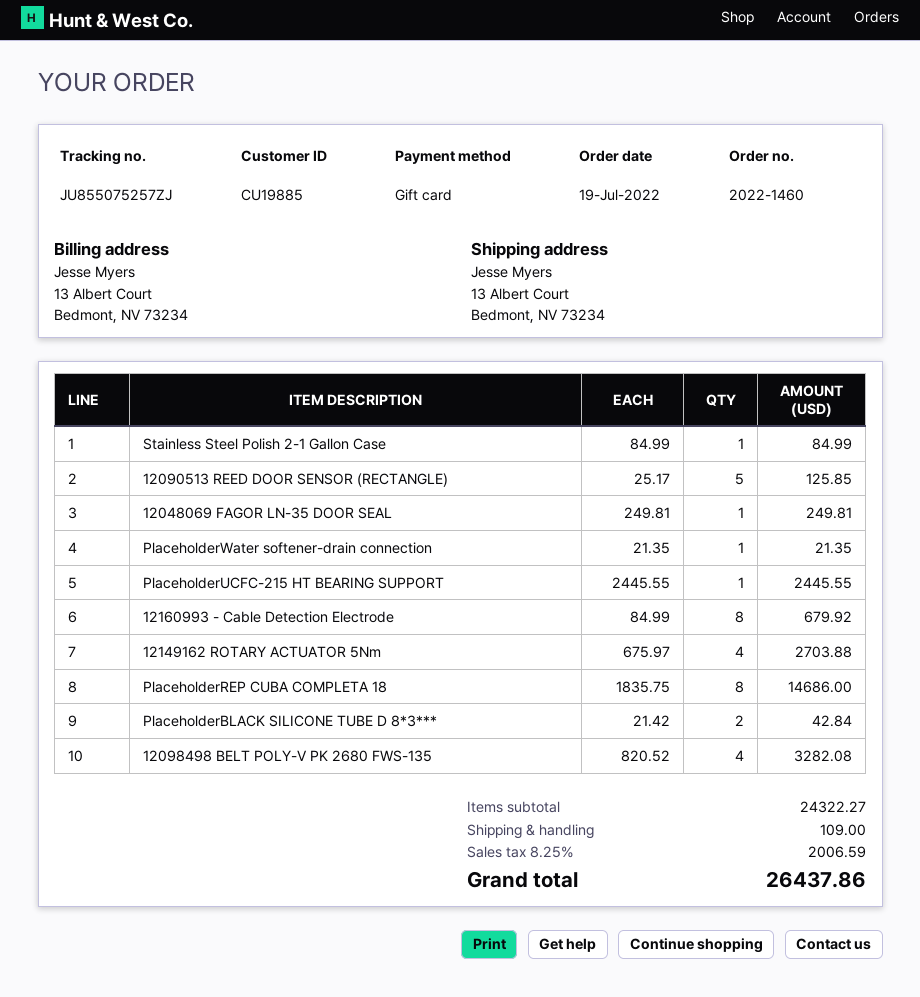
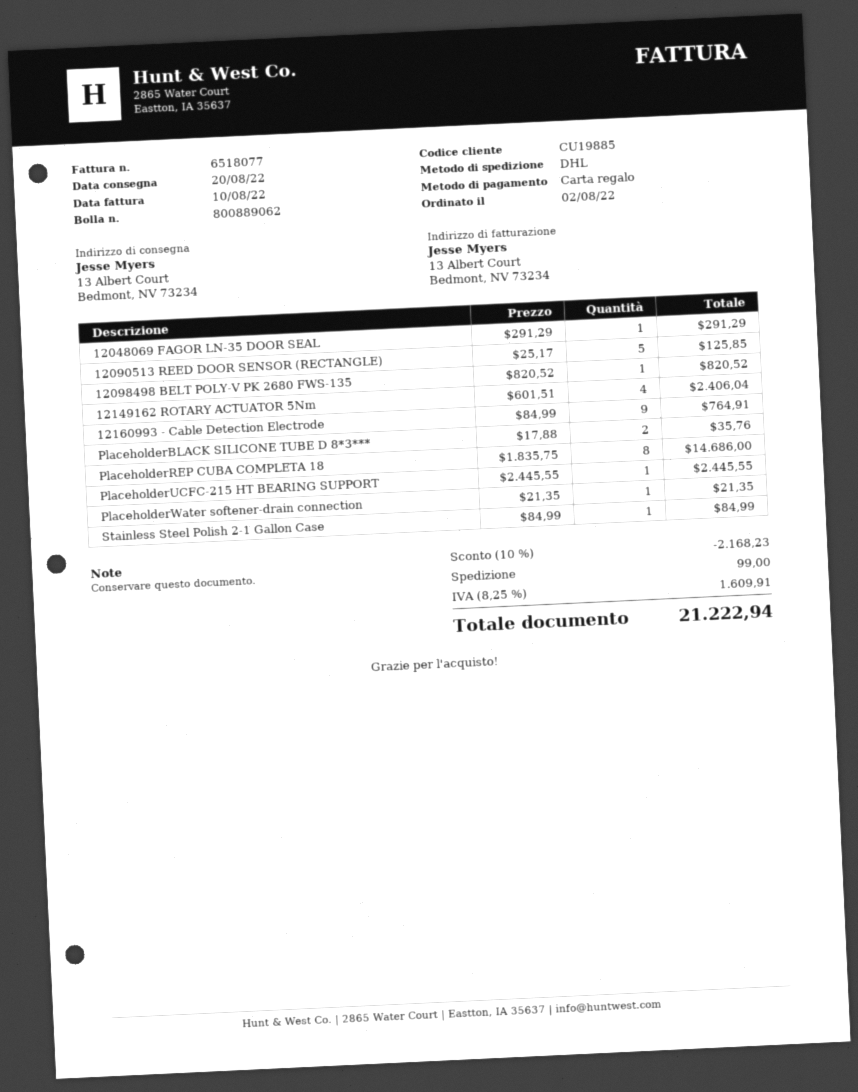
order date: 2022-07-19 -> 2022-08-02
12048069 FAGOR LN-35 DOOR SEAL: 1 x 249.81 = 249.81 -> 1 x 291.29 = 291.29
12160993 - Cable Detection Electrode: 8 x 84.99 = 679.92 -> 9 x 84.99 = 764.91
12149162 ROTARY ACTUATOR 5Nm: 4 x 675.97 = 2703.88 -> 4 x 601.51 = 2406.04
PlaceholderBLACK SILICONE TUBE D 8*3***: 2 x 21.42 = 42.84 -> 2 x 17.88 = 35.76
12098498 BELT POLY-V PK 2680 FWS-135: 4 x 820.52 = 3282.08 -> 1 x 820.52 = 820.52
discount: none -> 10% = 2168.23
shipping: 109.00 -> 99.00
tax: 8.25% = 2006.59 -> 8.25% = 1609.91
total: 26437.86 -> 21222.94

